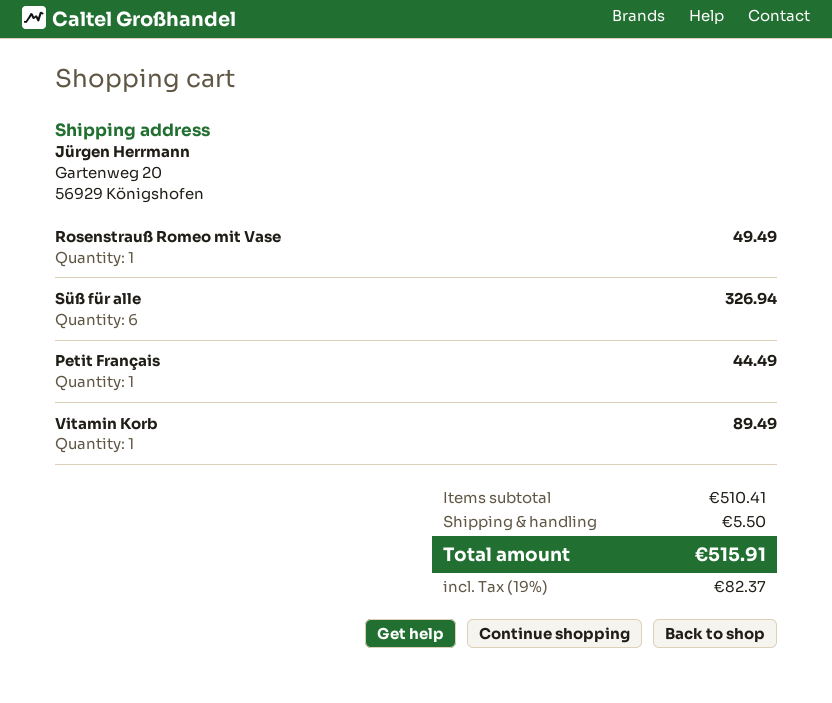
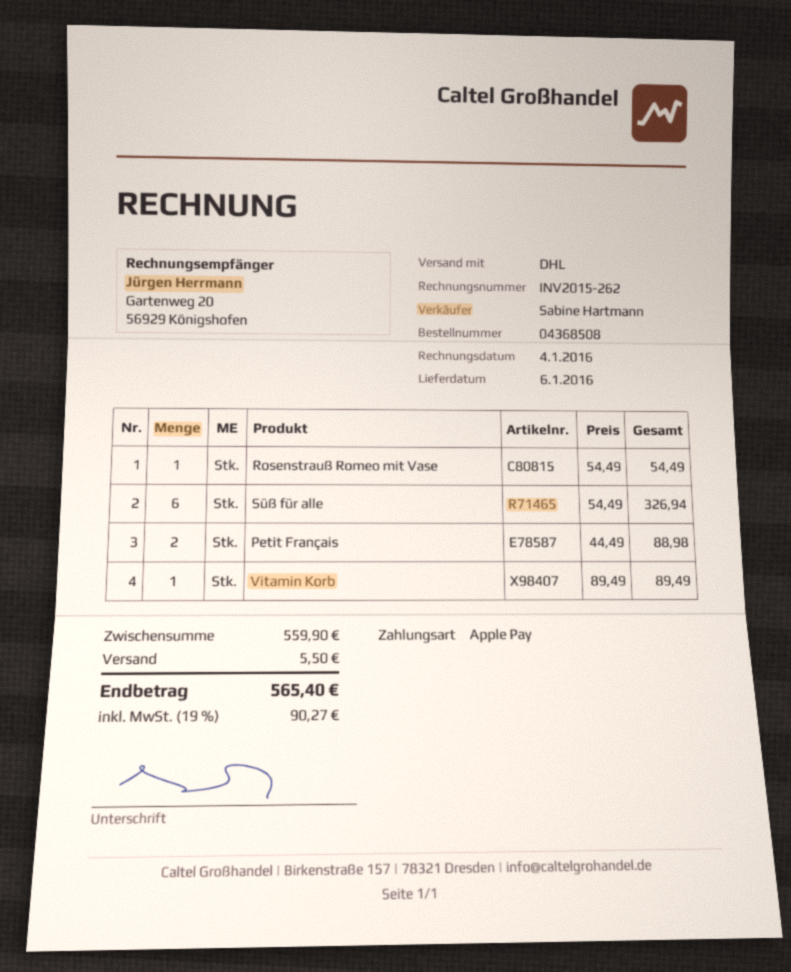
Rosenstrauß Romeo mit Vase: 1 for 49.49 -> 1 for 54.49
Petit Français: 1 for 44.49 -> 2 for 88.98
subtotal: 510.41 -> 559.90
tax: 19% = 82.37 -> 19% = 90.27
total: 515.91 -> 565.40

